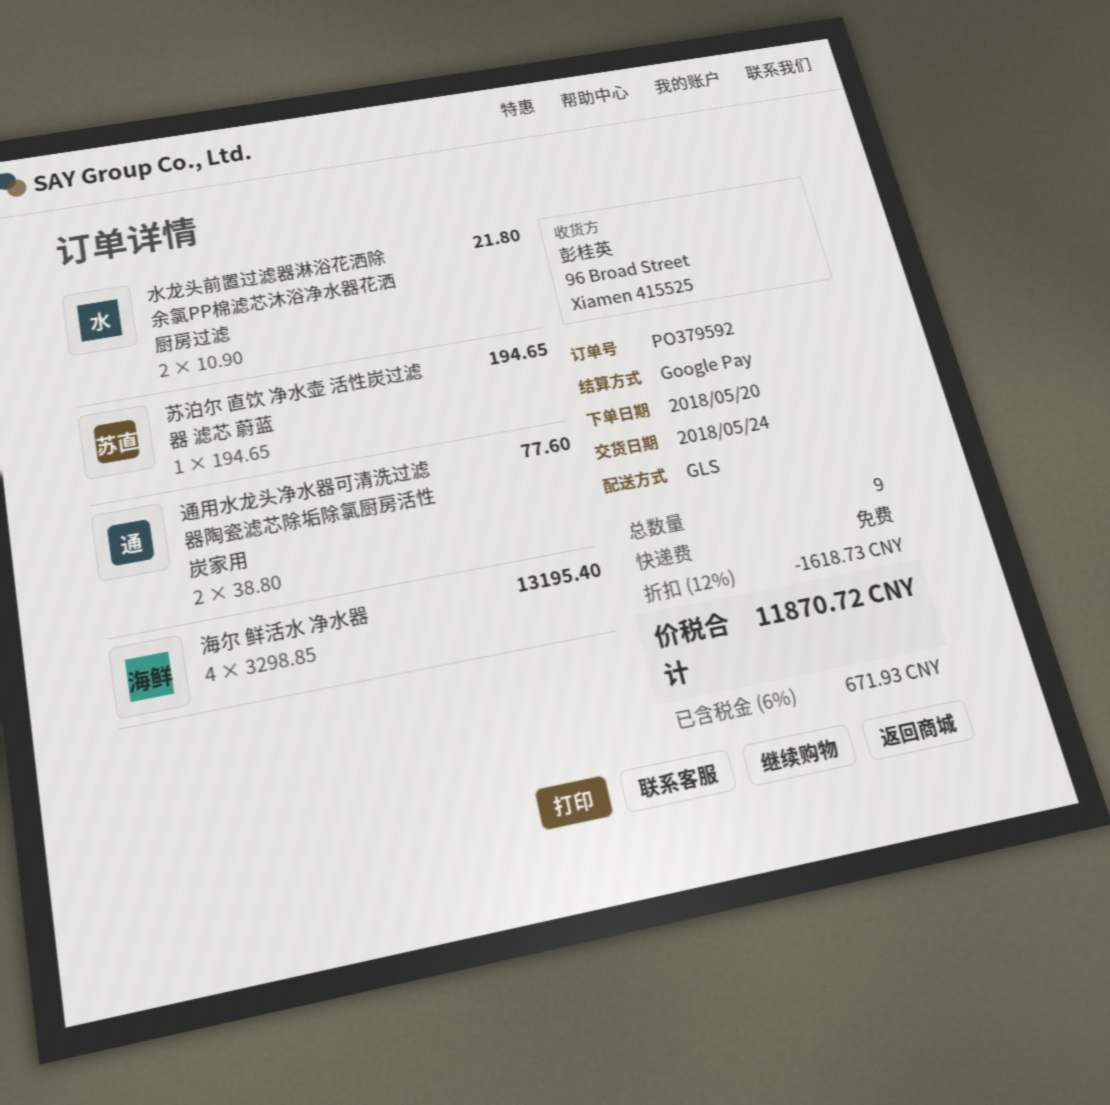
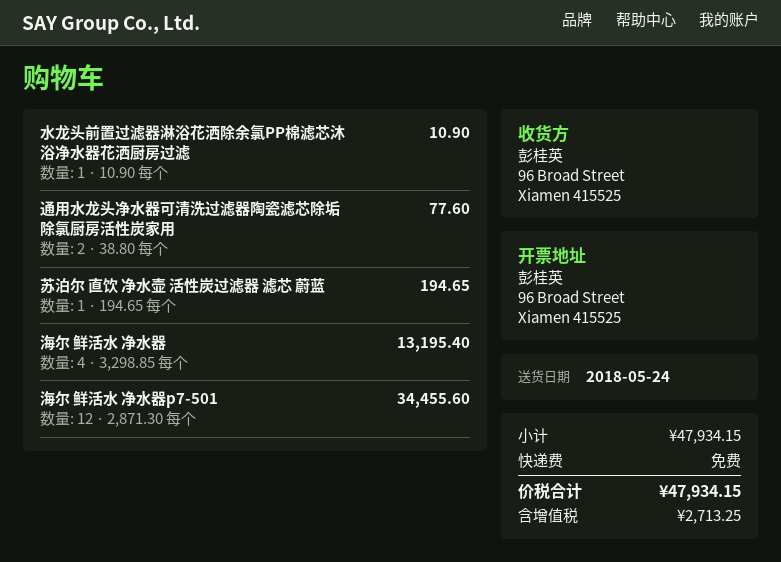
水龙头前置过滤器淋浴花洒除余氯PP棉滤芯沐浴净水器花洒厨房过滤: 2 x 10.90 = 21.80 -> 1 x 10.90 = 10.90
海尔 鲜活水 净水器p7-501: none -> 12 x 2871.30 = 34455.60
discount: 12% = 1618.73 -> none
tax: 671.93 -> 2713.25
total: 11870.72 -> 47934.15

